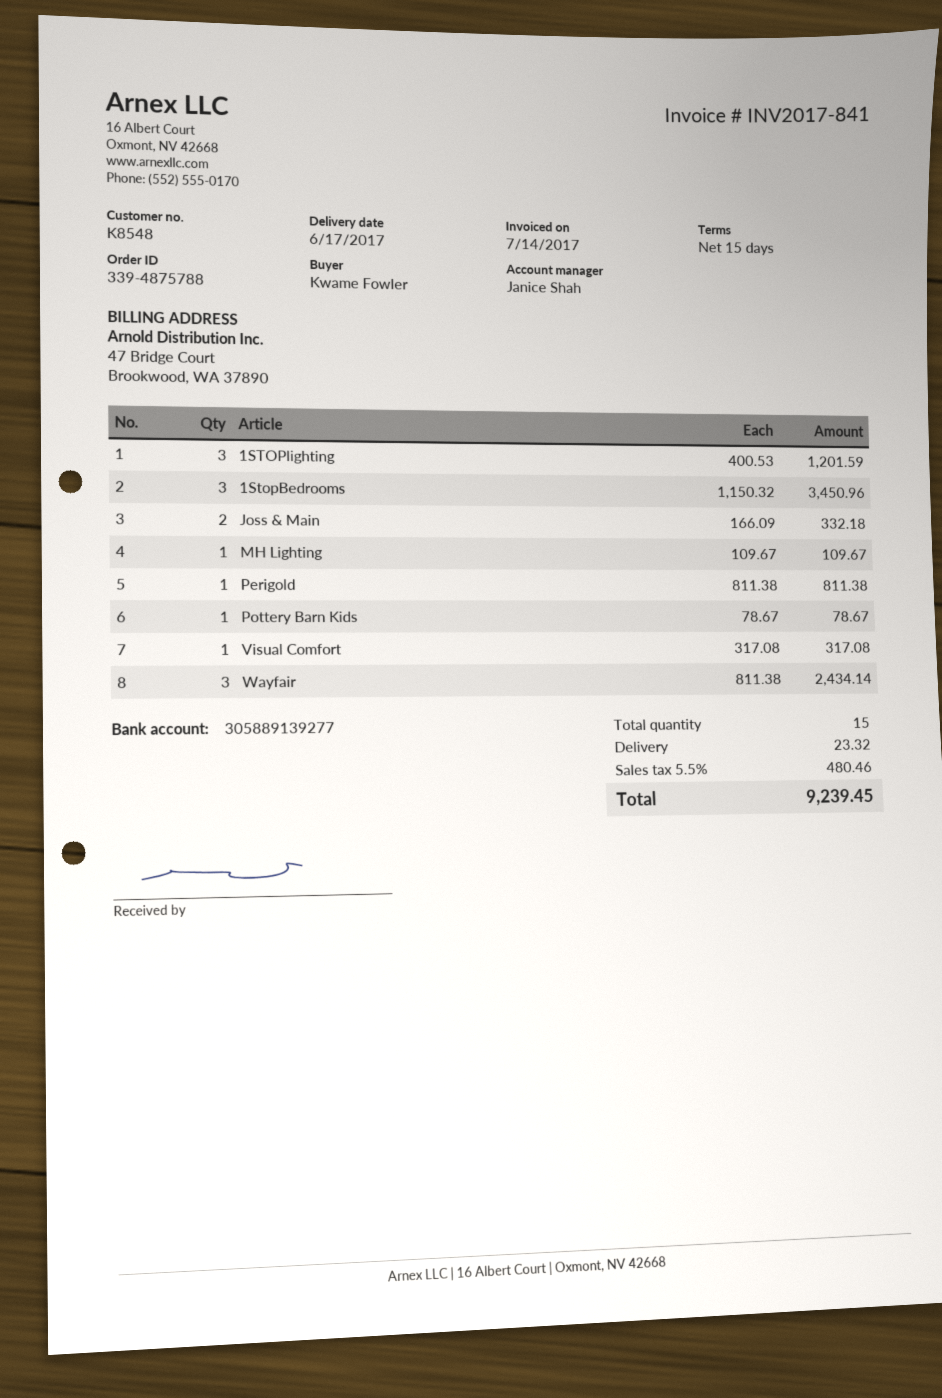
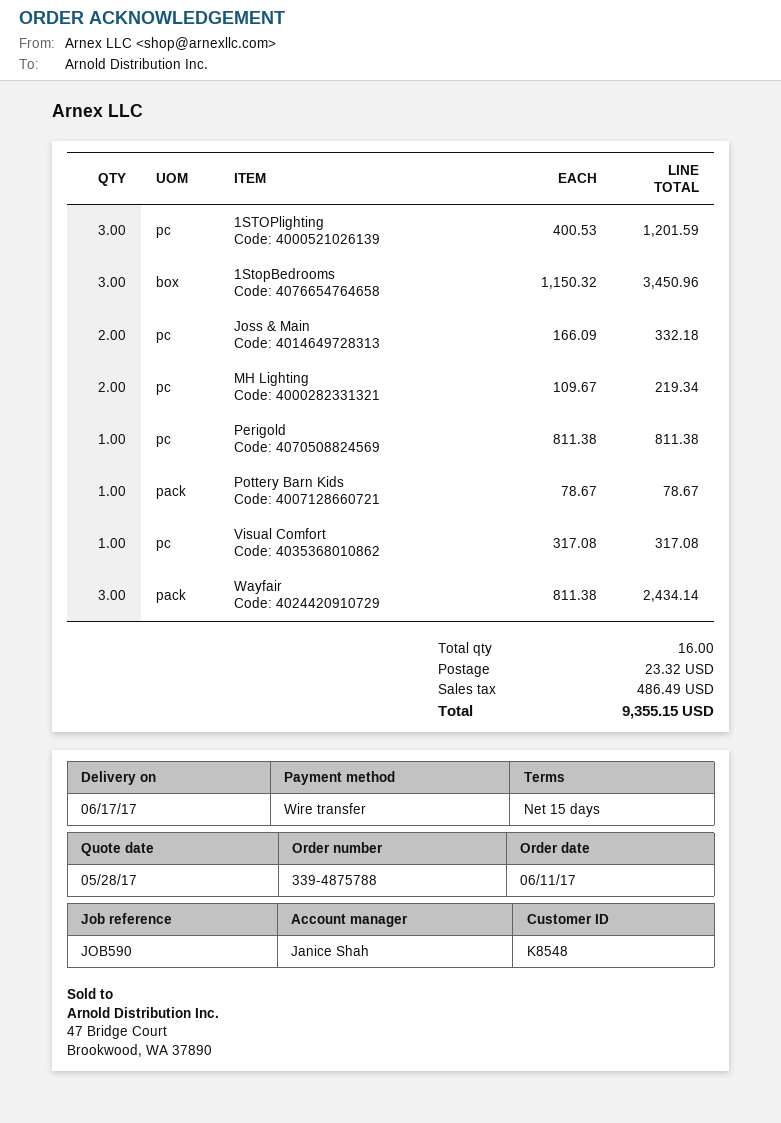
MH Lighting: 1 x 109.67 = 109.67 -> 2 x 109.67 = 219.34
total quantity: 15 -> 16
tax: 480.46 -> 486.49
total: 9239.45 -> 9355.15

